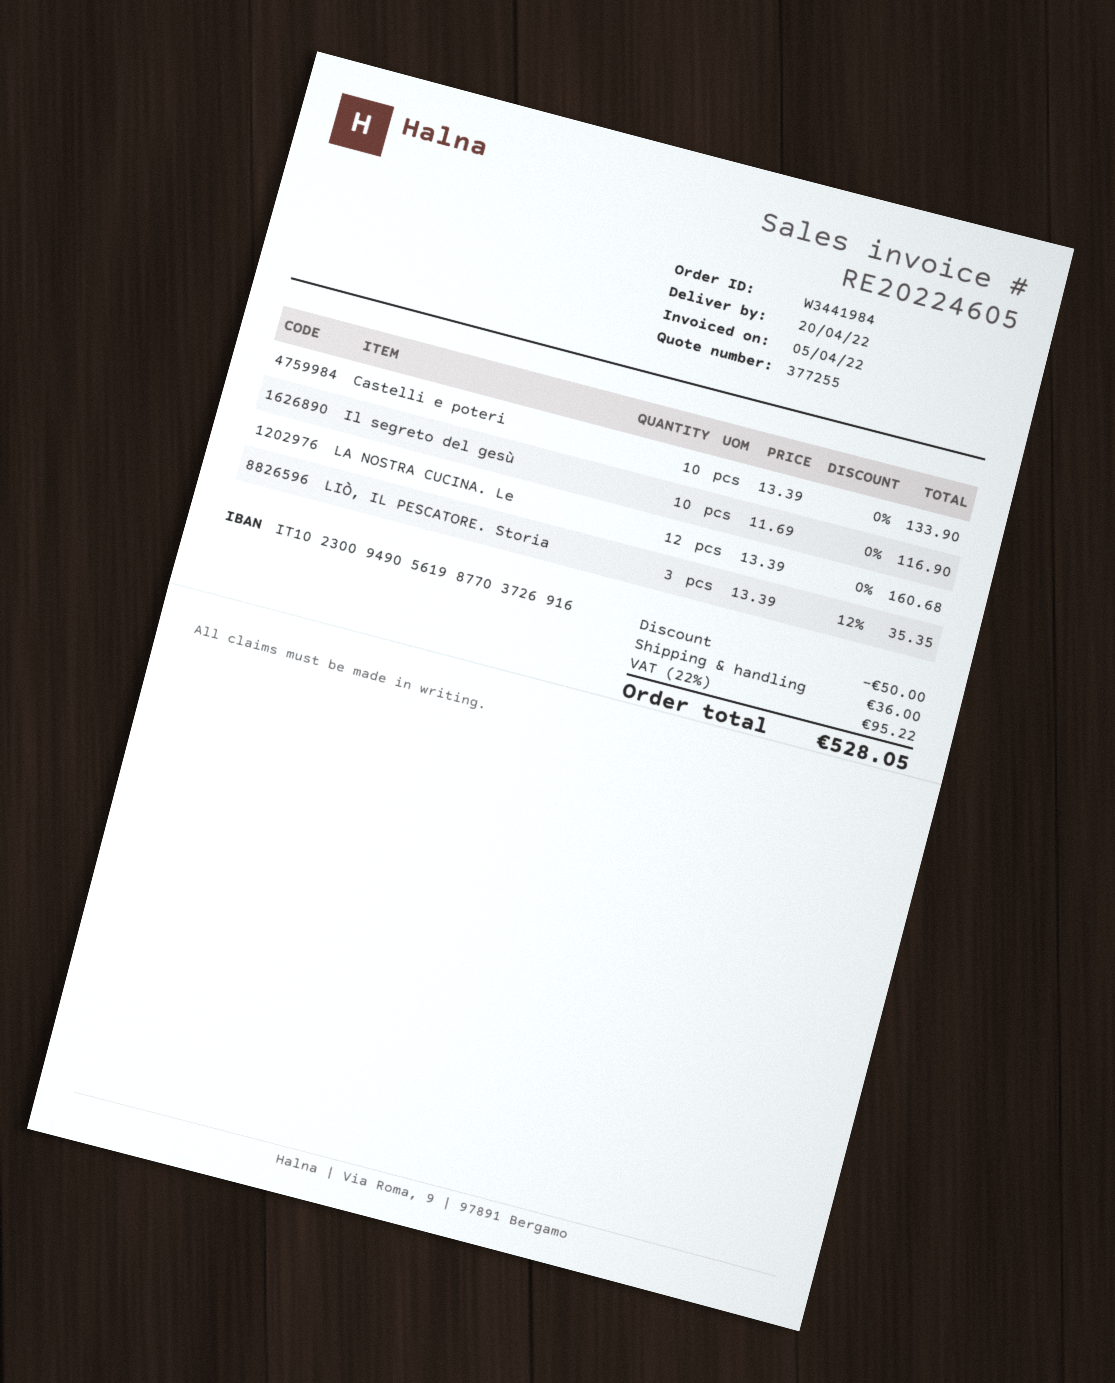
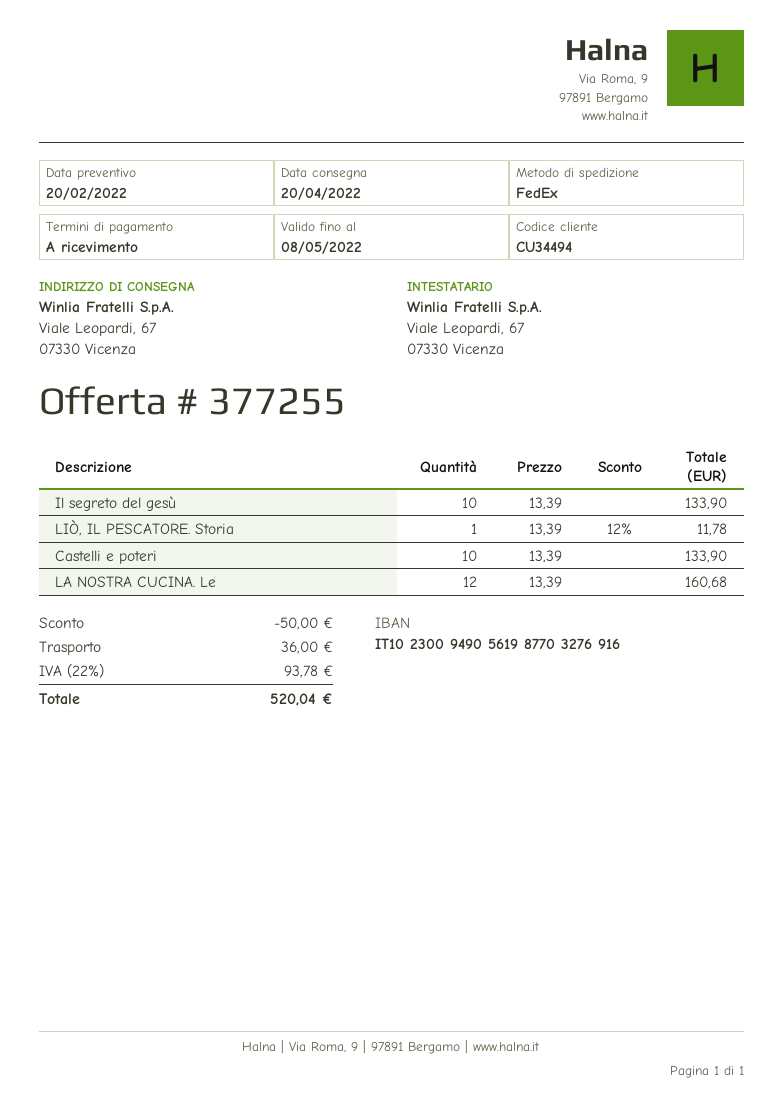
bank account: IT1023009490561987703726916 -> IT1023009490561987703276916
Il segreto del gesù: 10 x 11.69 = 116.90 -> 10 x 13.39 = 133.90
LIÒ, IL PESCATORE. Storia: 3 x 13.39 - 12% = 35.35 -> 1 x 13.39 - 12% = 11.78
tax: 22% = 95.22 -> 22% = 93.78
total: 528.05 -> 520.04

